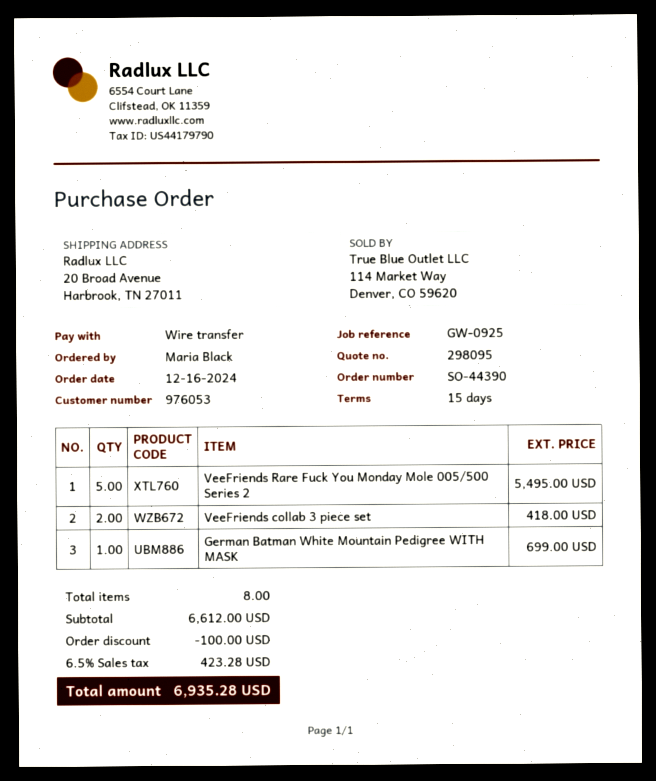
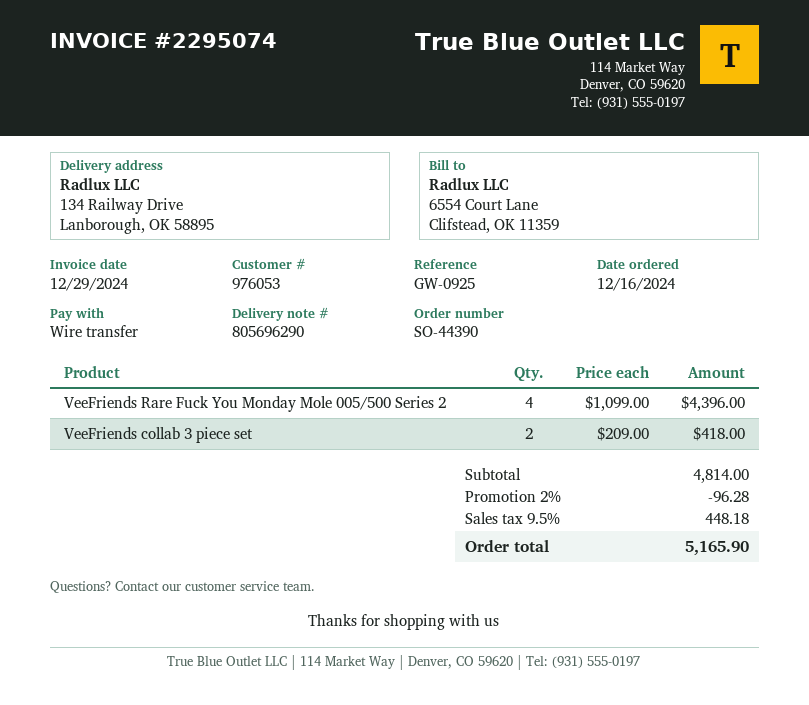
ship to: 20 Broad Avenue, Harbrook, TN 27011 -> 134 Railway Drive, Lanborough, OK 58895
VeeFriends Rare Fuck You Monday Mole 005/500 Series 2: 5 for 5495.00 -> 4 for 4396.00
German Batman White Mountain Pedigree WITH MASK: 1 for 699.00 -> none
subtotal: 6612.00 -> 4814.00
discount: 100.00 -> 96.28
tax: 6.5% = 423.28 -> 9.5% = 448.18
total: 6935.28 -> 5165.90

